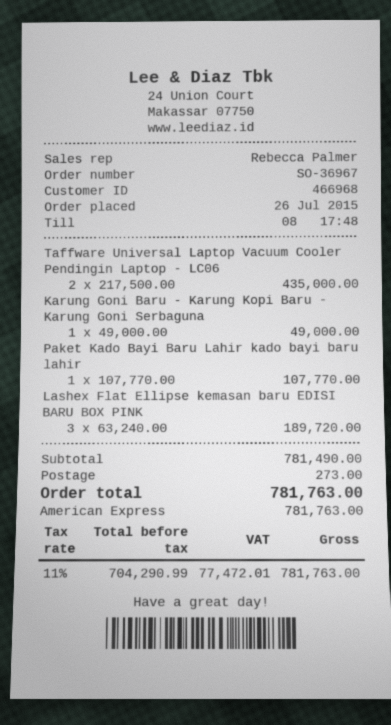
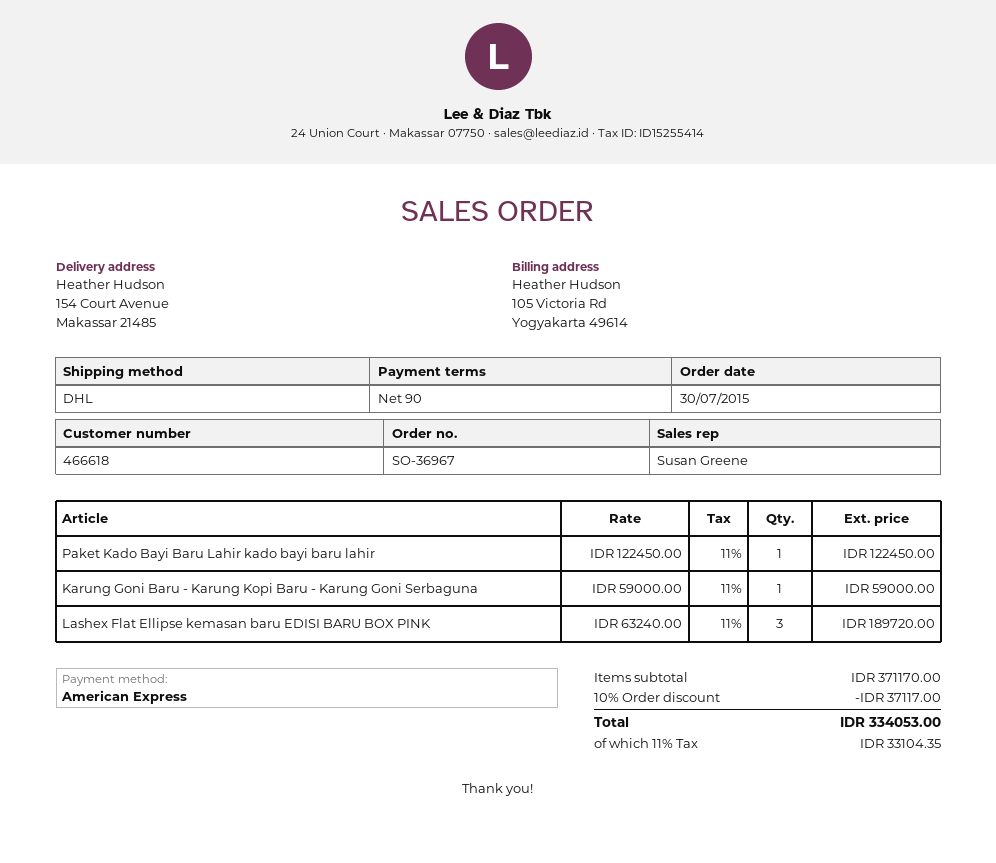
order date: 2015-07-26 -> 2015-07-30
customer number: 466968 -> 466618
sales rep: Rebecca Palmer -> Susan Greene
Taffware Universal Laptop Vacuum Cooler Pendingin Laptop - LC06: 2 x 217500.00 = 435000.00 -> none
Karung Goni Baru - Karung Kopi Baru - Karung Goni Serbaguna: 1 x 49000.00 = 49000.00 -> 1 x 59000.00 = 59000.00
Paket Kado Bayi Baru Lahir kado bayi baru lahir: 1 x 107770.00 = 107770.00 -> 1 x 122450.00 = 122450.00
subtotal: 781490.00 -> 371170.00
discount: none -> 10% = 37117.00
shipping: 273.00 -> none
tax: 11% = 77472.01 -> 11% = 33104.35
total: 781763.00 -> 334053.00

